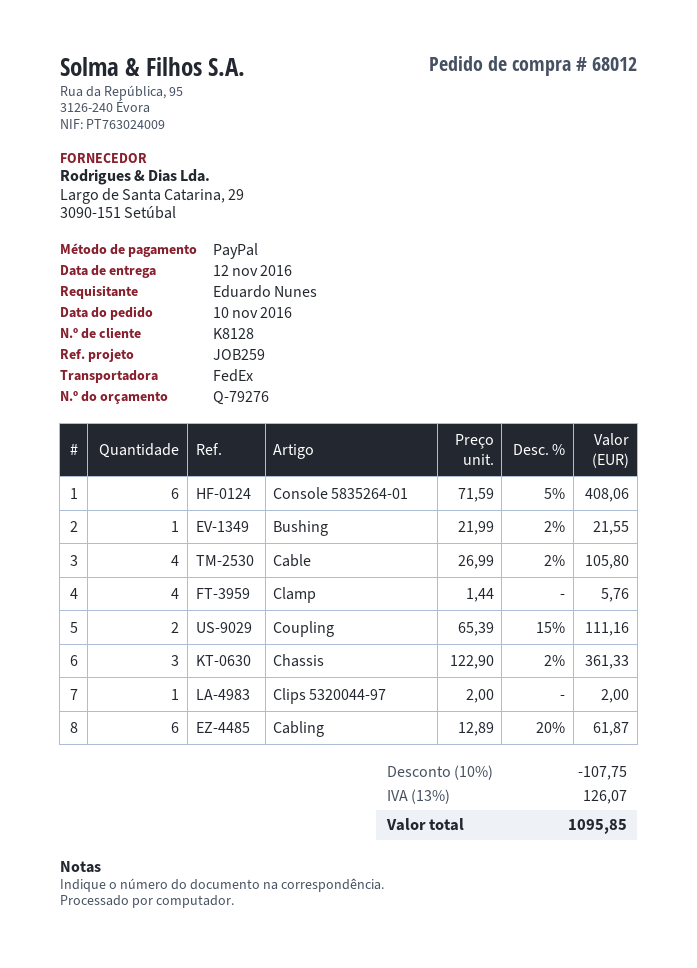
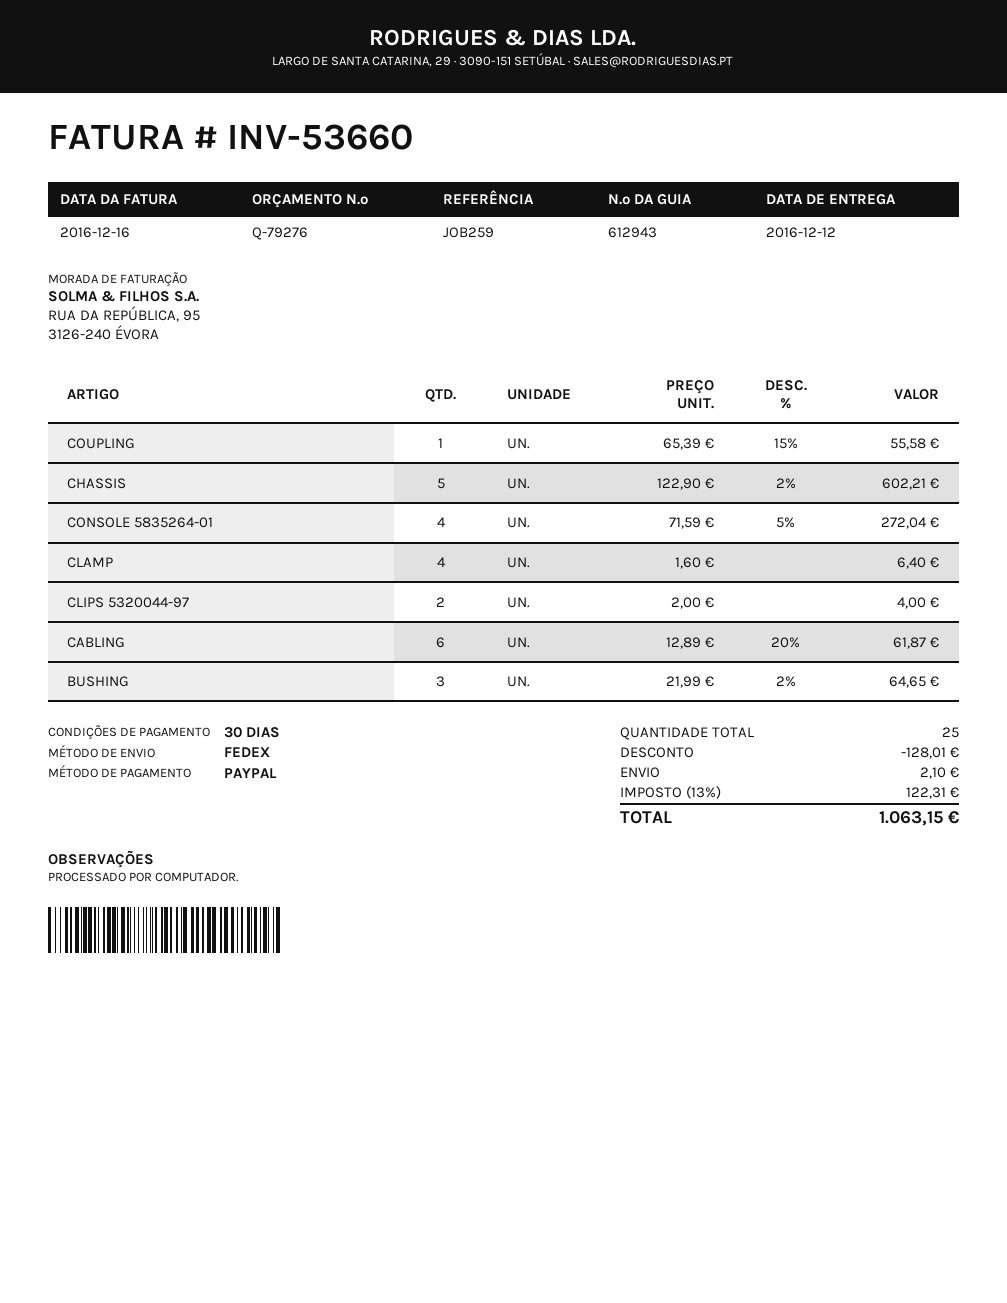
delivery date: 2016-11-12 -> 2016-12-12
Console 5835264-01: 6 x 71.59 - 5% = 408.06 -> 4 x 71.59 - 5% = 272.04
Bushing: 1 x 21.99 - 2% = 21.55 -> 3 x 21.99 - 2% = 64.65
Cable: 4 x 26.99 - 2% = 105.80 -> none
Clamp: 4 x 1.44 = 5.76 -> 4 x 1.60 = 6.40
Coupling: 2 x 65.39 - 15% = 111.16 -> 1 x 65.39 - 15% = 55.58
Chassis: 3 x 122.90 - 2% = 361.33 -> 5 x 122.90 - 2% = 602.21
Clips 5320044-97: 1 x 2.00 = 2.00 -> 2 x 2.00 = 4.00
discount: 107.75 -> 128.01
shipping: none -> 2.10
tax: 13% = 126.07 -> 13% = 122.31
total: 1095.85 -> 1063.15

